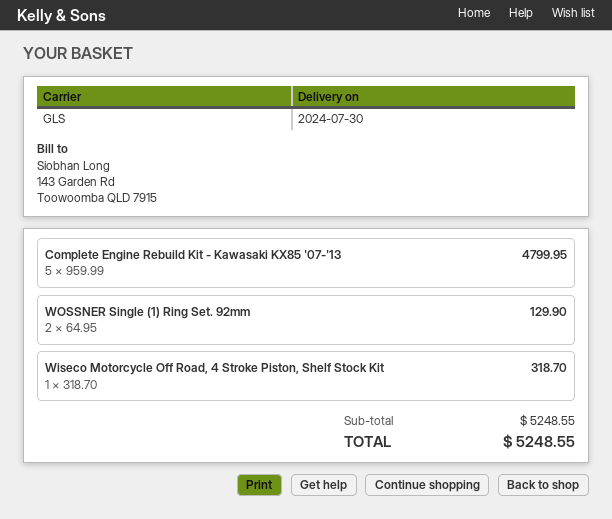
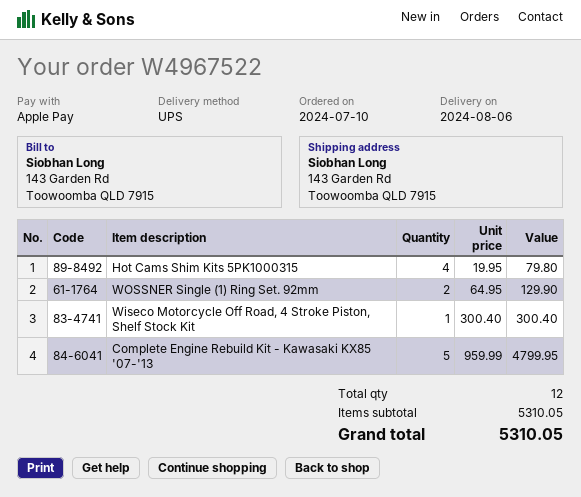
delivery date: 2024-07-30 -> 2024-08-06
shipping method: GLS -> UPS
Wiseco Motorcycle Off Road, 4 Stroke Piston, Shelf Stock Kit: 1 x 318.70 = 318.70 -> 1 x 300.40 = 300.40
Hot Cams Shim Kits 5PK1000315: none -> 4 x 19.95 = 79.80
subtotal: 5248.55 -> 5310.05
total: 5248.55 -> 5310.05

